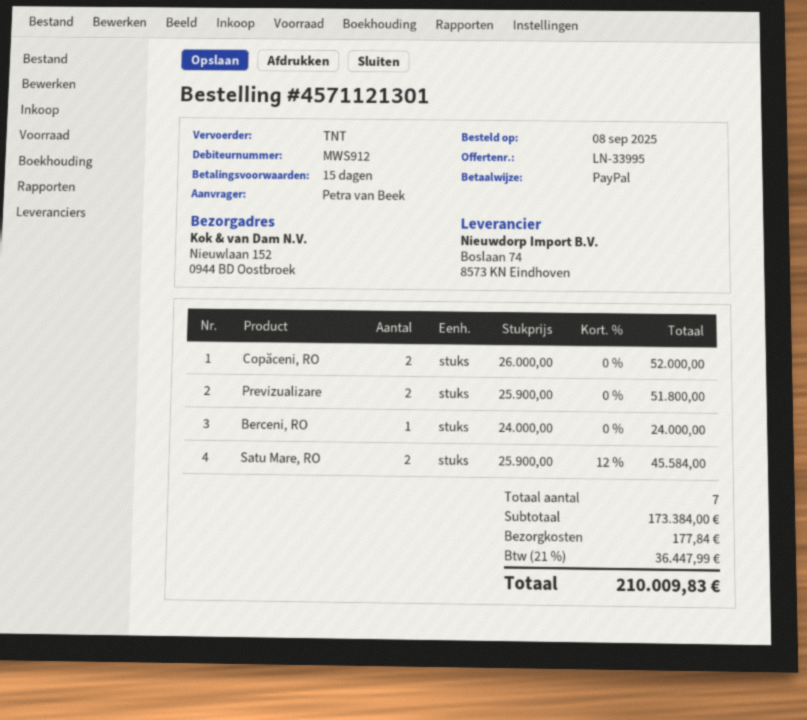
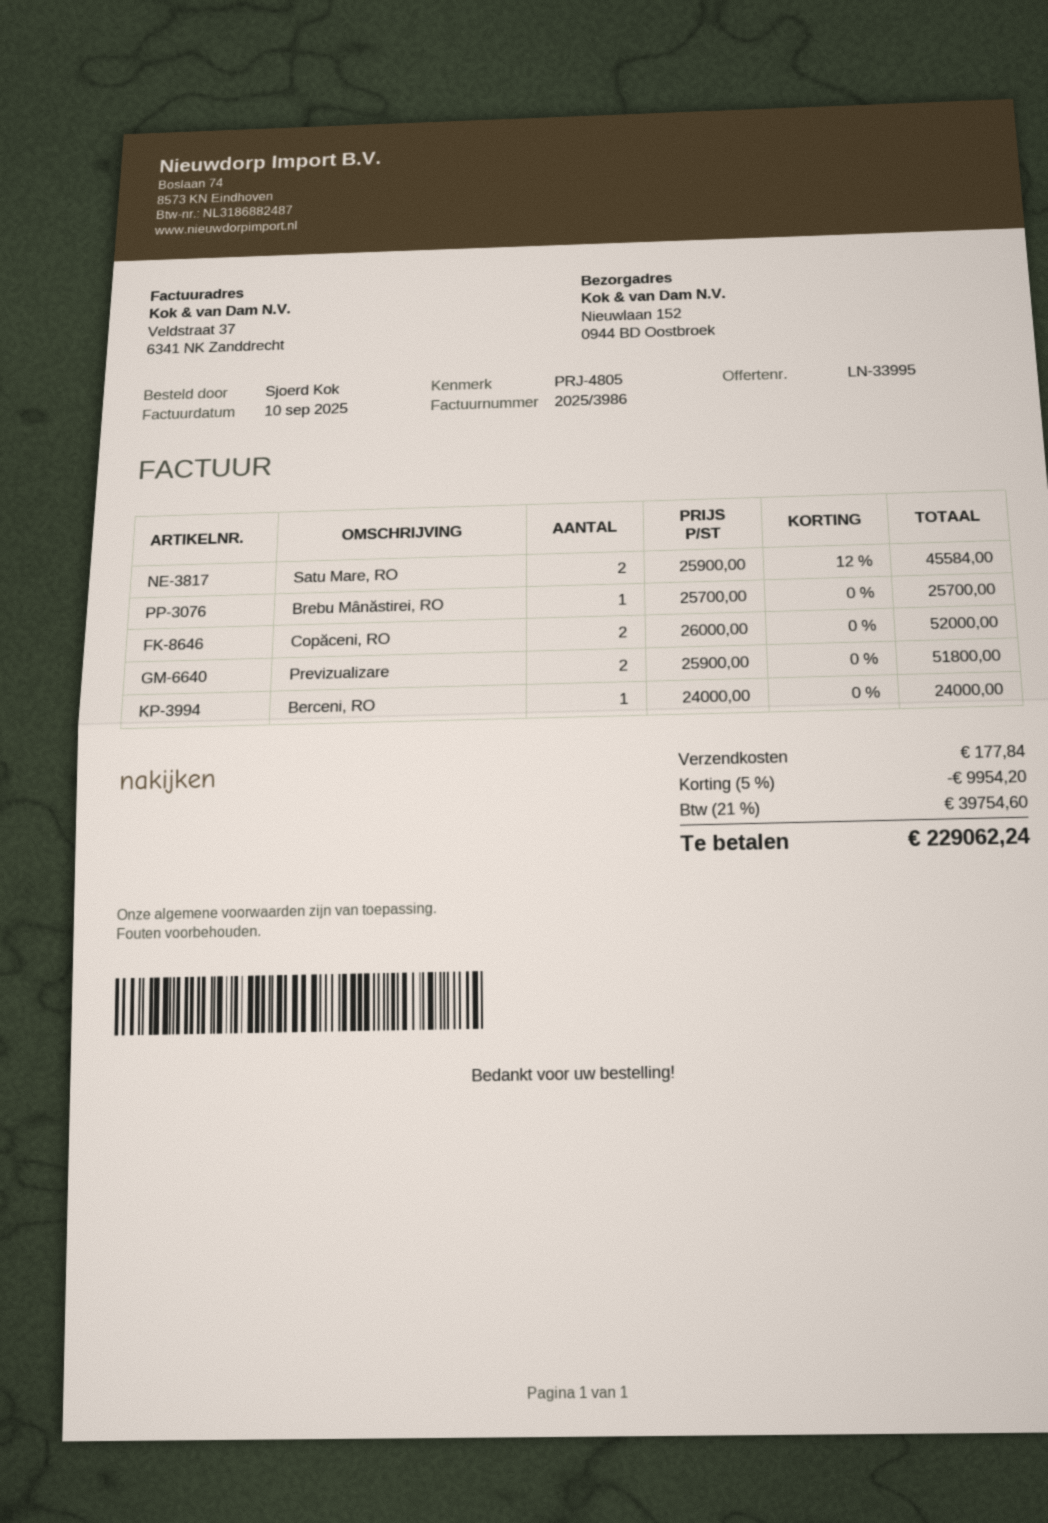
ordered by: Petra van Beek -> Sjoerd Kok
Brebu Mânăstirei, RO: none -> 1 x 25700.00 = 25700.00
discount: none -> 5% = 9954.20
tax: 21% = 36447.99 -> 21% = 39754.60
total: 210009.83 -> 229062.24

